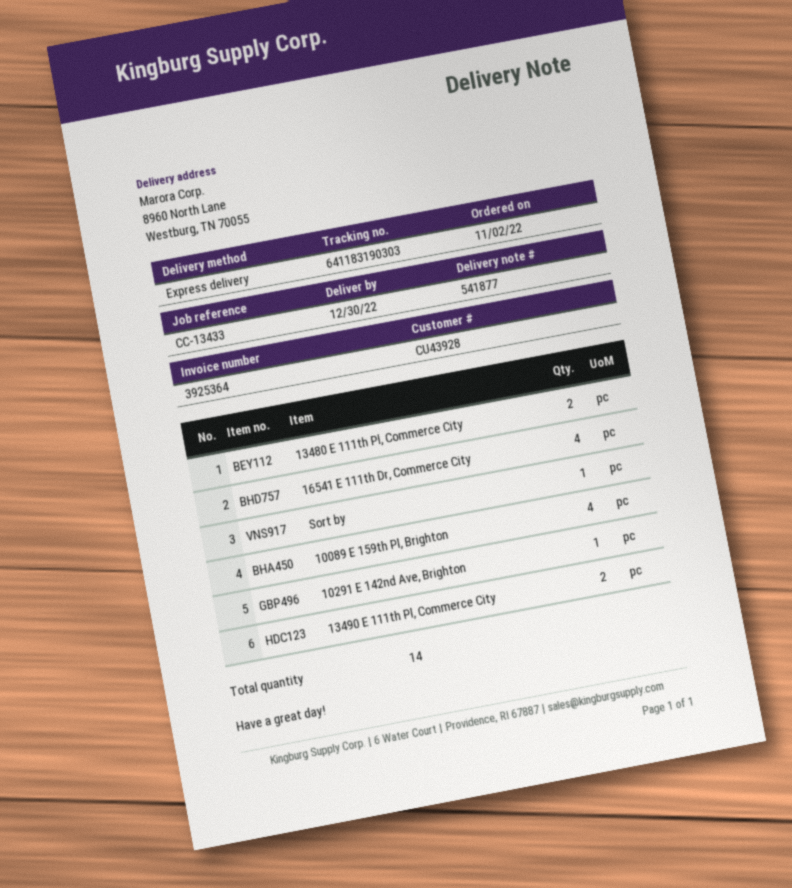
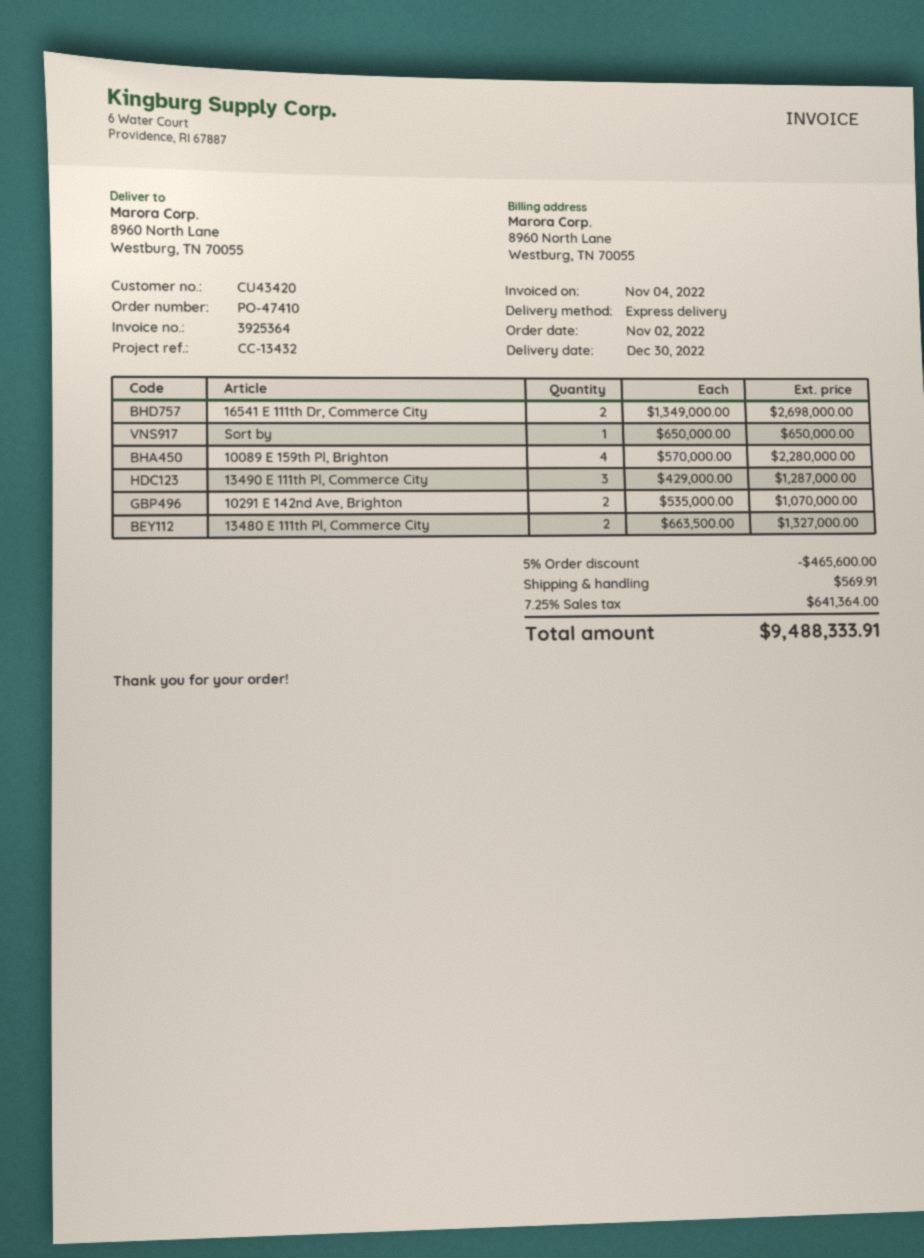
customer number: CU43928 -> CU43420
reference: CC-13433 -> CC-13432
16541 E 111th Dr, Commerce City: 4 -> 2
10291 E 142nd Ave, Brighton: 1 -> 2
13490 E 111th Pl, Commerce City: 2 -> 3

